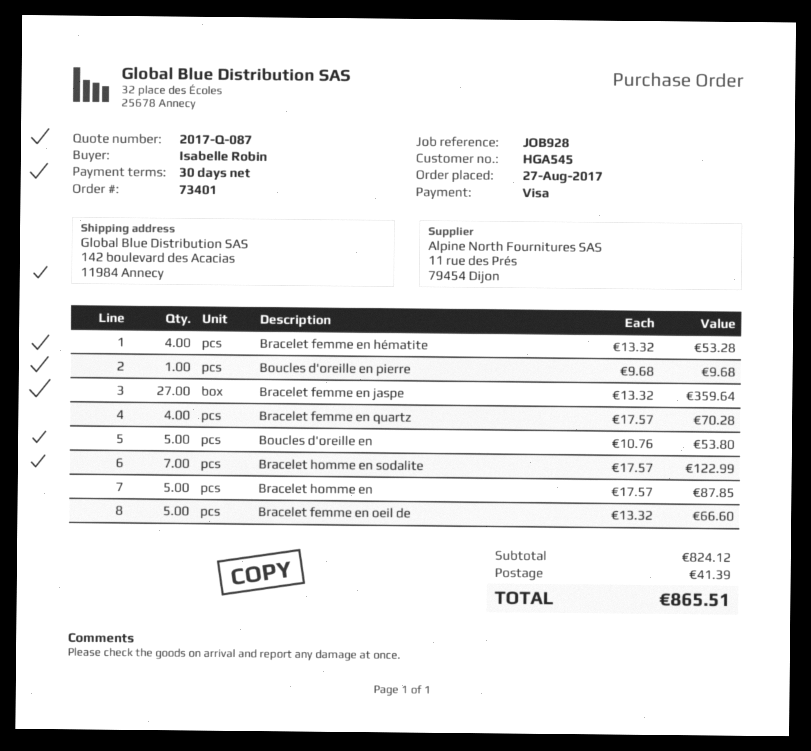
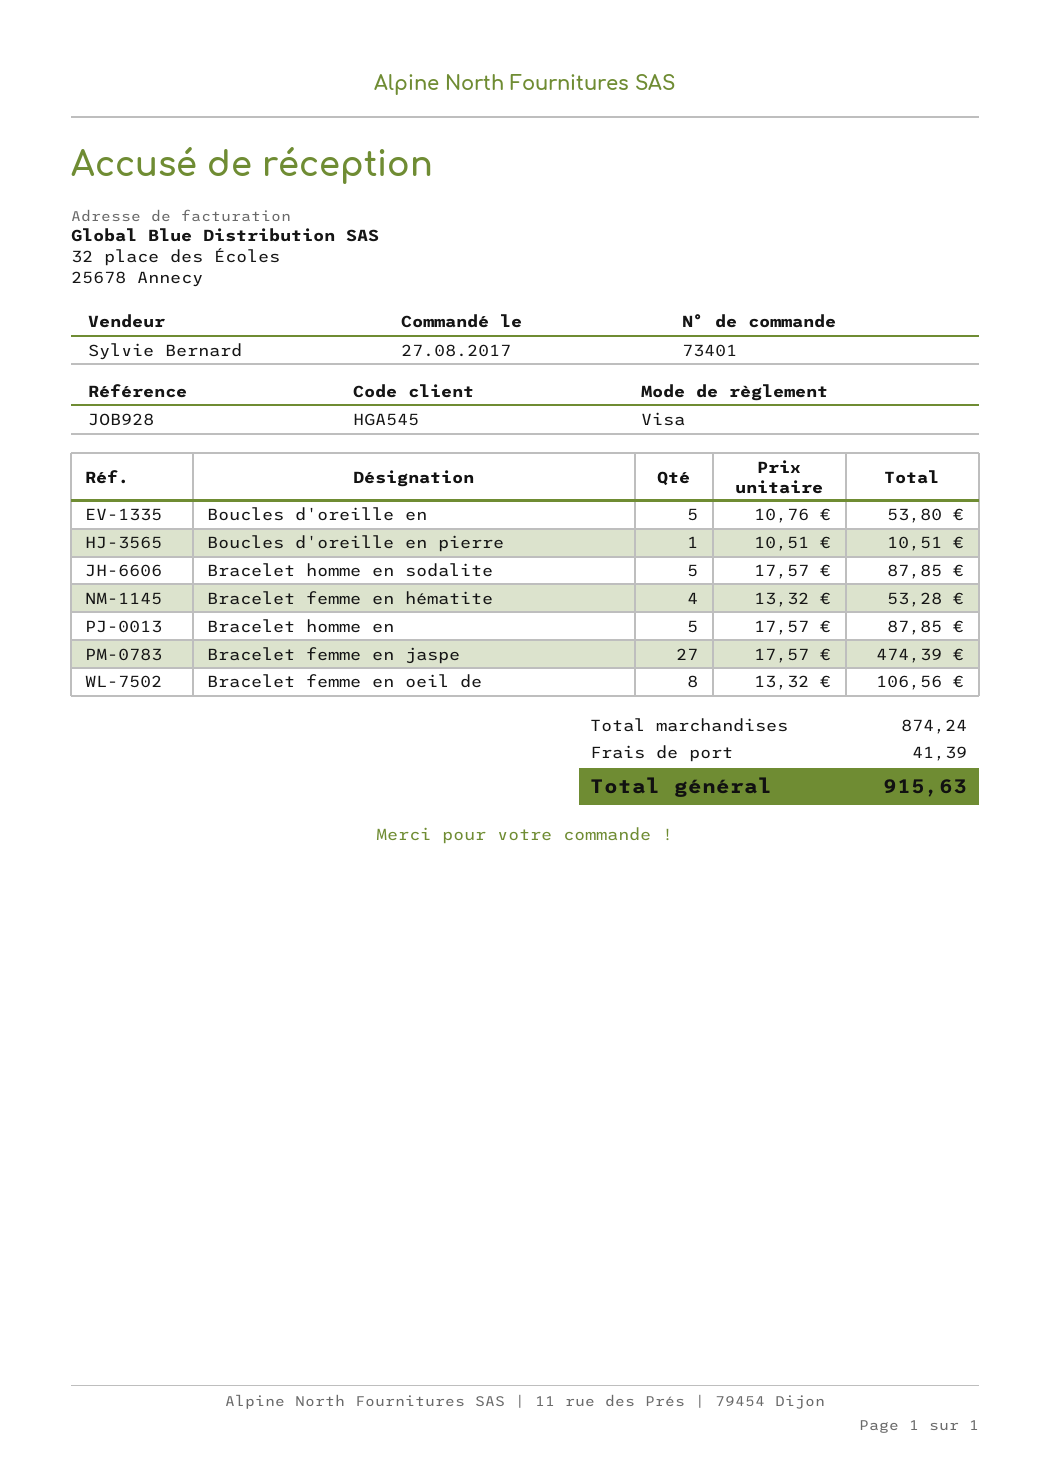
Boucles d'oreille en pierre: 1 x 9.68 = 9.68 -> 1 x 10.51 = 10.51
Bracelet femme en jaspe: 27 x 13.32 = 359.64 -> 27 x 17.57 = 474.39
Bracelet femme en quartz: 4 x 17.57 = 70.28 -> none
Bracelet homme en sodalite: 7 x 17.57 = 122.99 -> 5 x 17.57 = 87.85
Bracelet femme en oeil de: 5 x 13.32 = 66.60 -> 8 x 13.32 = 106.56
subtotal: 824.12 -> 874.24
total: 865.51 -> 915.63

